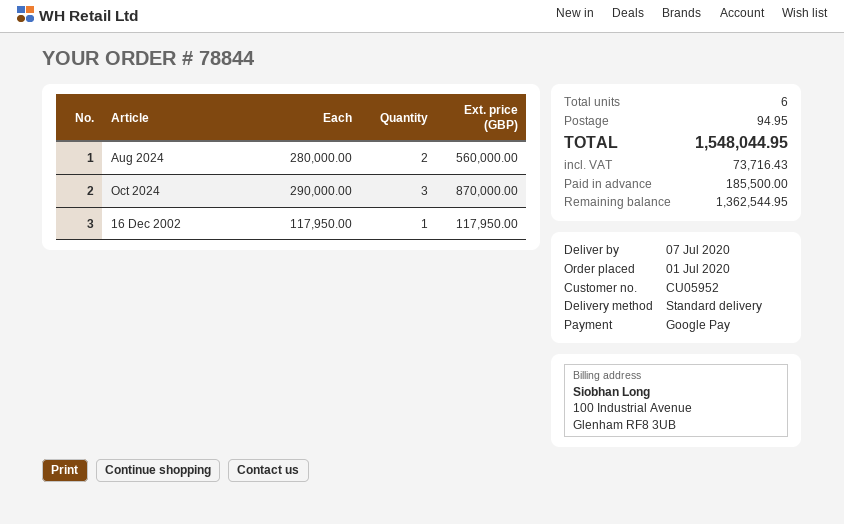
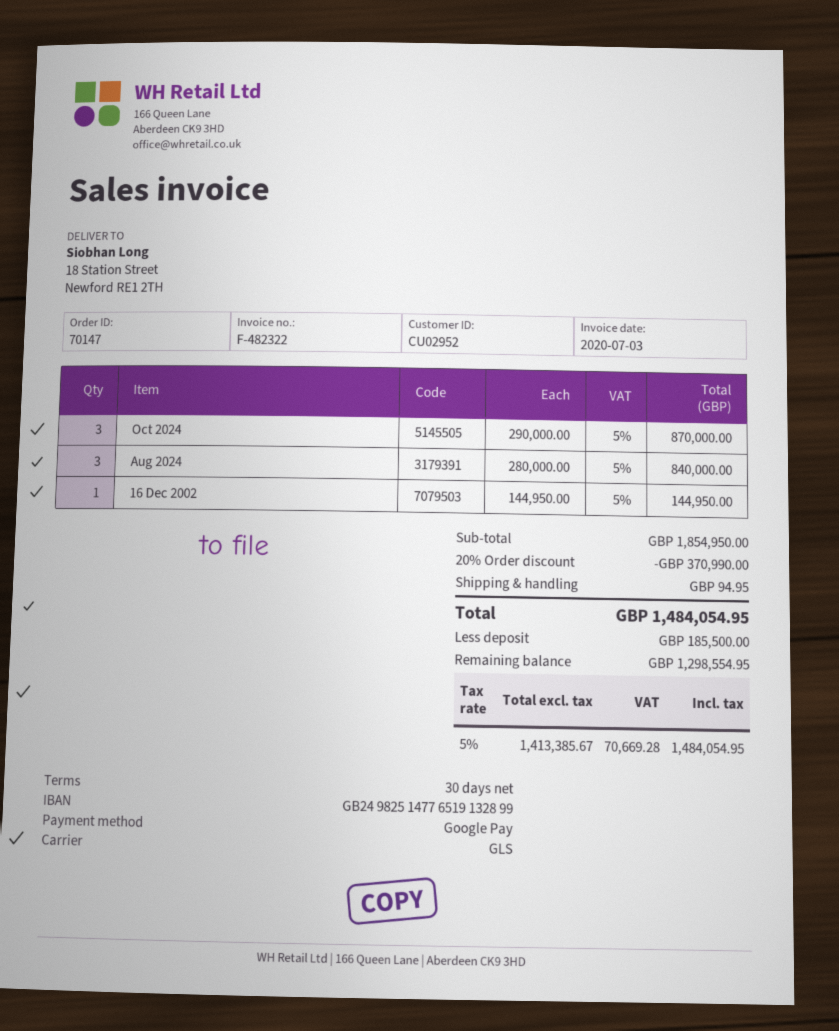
order number: 78844 -> 70147
customer number: CU05952 -> CU02952
shipping method: standard -> GLS
Aug 2024: 2 x 280000.00 = 560000.00 -> 3 x 280000.00 = 840000.00
16 Dec 2002: 1 x 117950.00 = 117950.00 -> 1 x 144950.00 = 144950.00
discount: none -> 20% = 370990.00
tax: 73716.43 -> 70669.28
total: 1548044.95 -> 1484054.95
balance: 1362544.95 -> 1298554.95

